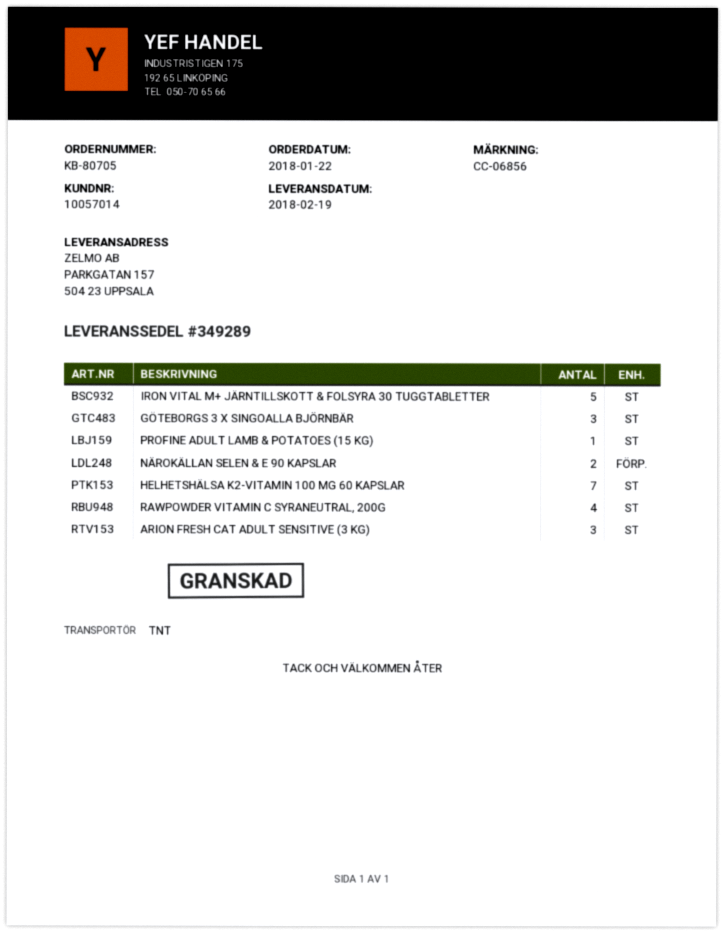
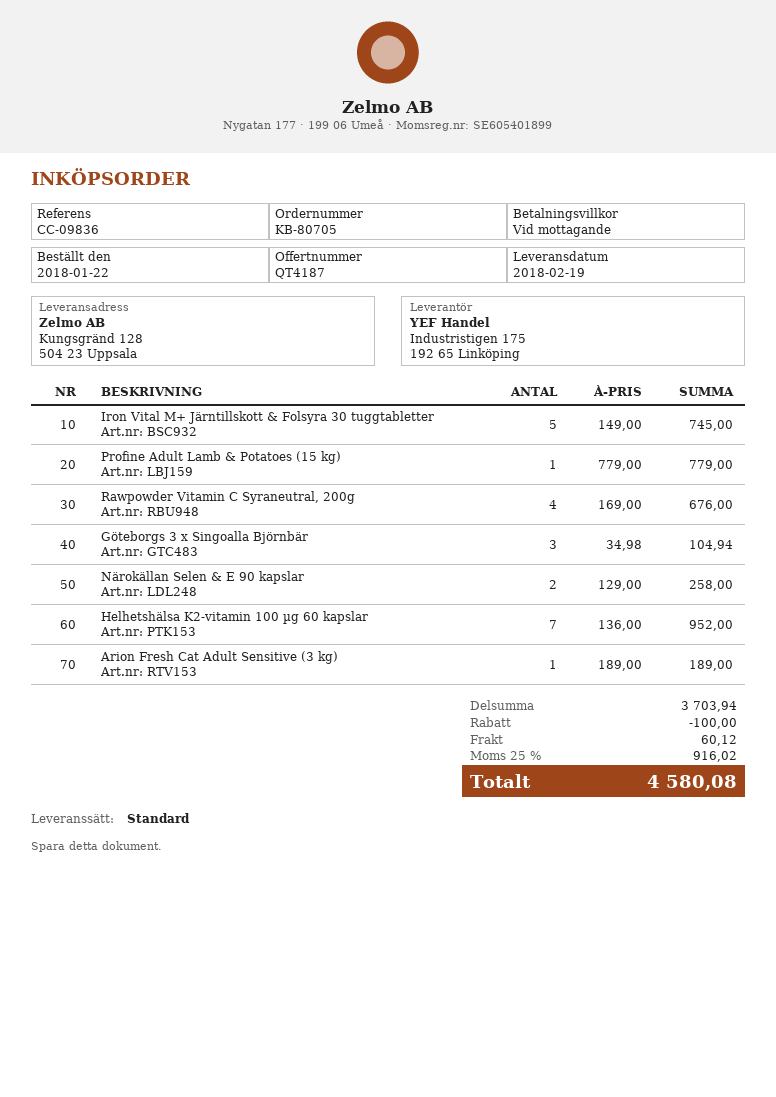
reference: CC-06856 -> CC-09836
shipping method: TNT -> standard
ship to: PARKGATAN 157, 504 23 UPPSALA -> Kungsgränd 128, 504 23 Uppsala
ARION FRESH CAT ADULT SENSITIVE (3 KG): 3 -> 1

